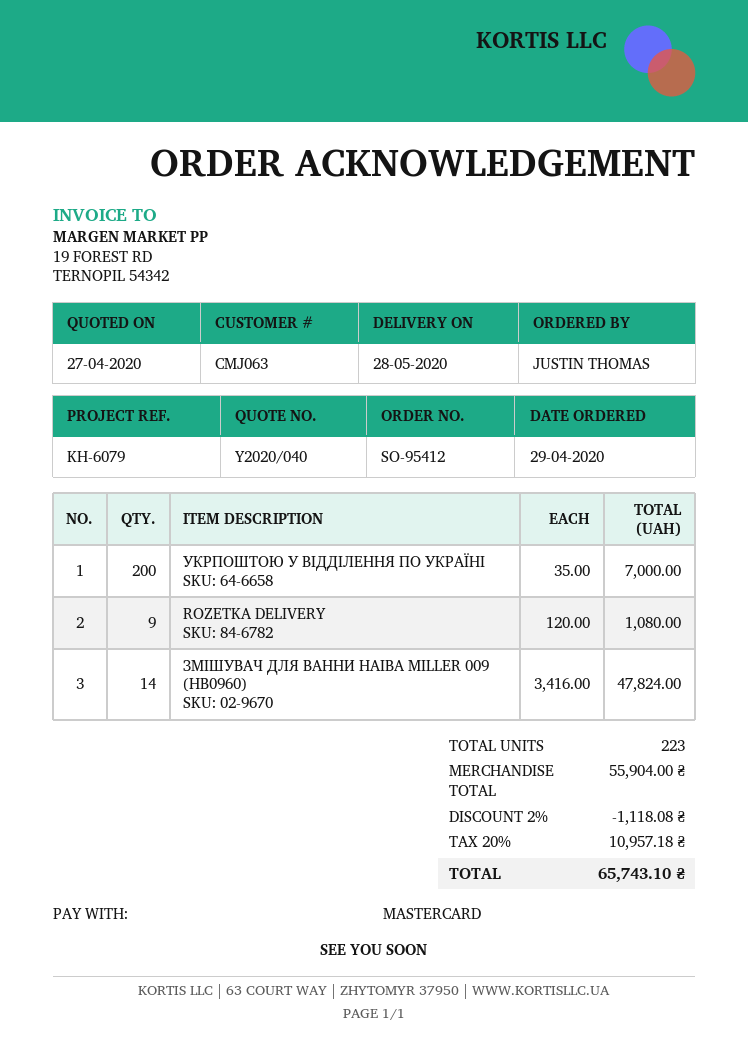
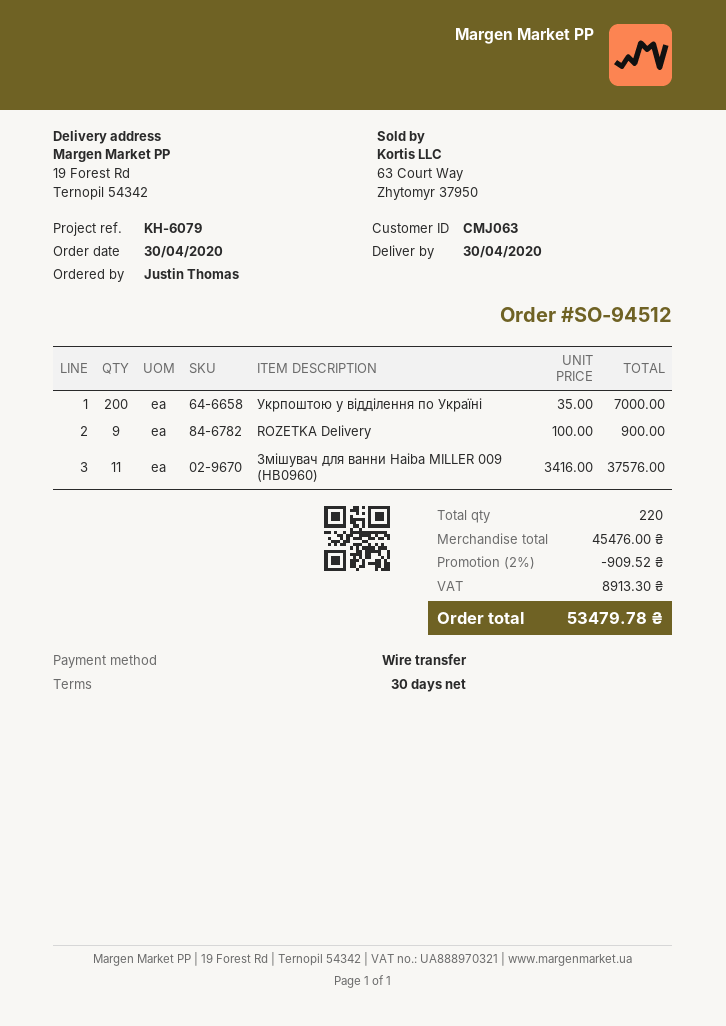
order number: SO-95412 -> SO-94512
order date: 2020-04-29 -> 2020-04-30
delivery date: 2020-05-28 -> 2020-04-30
payment method: Mastercard -> bank transfer
ROZETKA DELIVERY: 9 x 120.00 = 1080.00 -> 9 x 100.00 = 900.00
ЗМІШУВАЧ ДЛЯ ВАННИ HAIBA MILLER 009 (HB0960): 14 x 3416.00 = 47824.00 -> 11 x 3416.00 = 37576.00
total quantity: 223 -> 220
subtotal: 55904.00 -> 45476.00
discount: 2% = 1118.08 -> 2% = 909.52
tax: 10957.18 -> 8913.30
total: 65743.10 -> 53479.78

